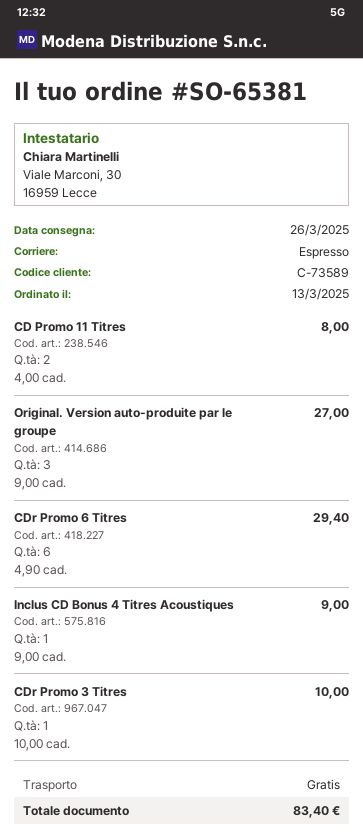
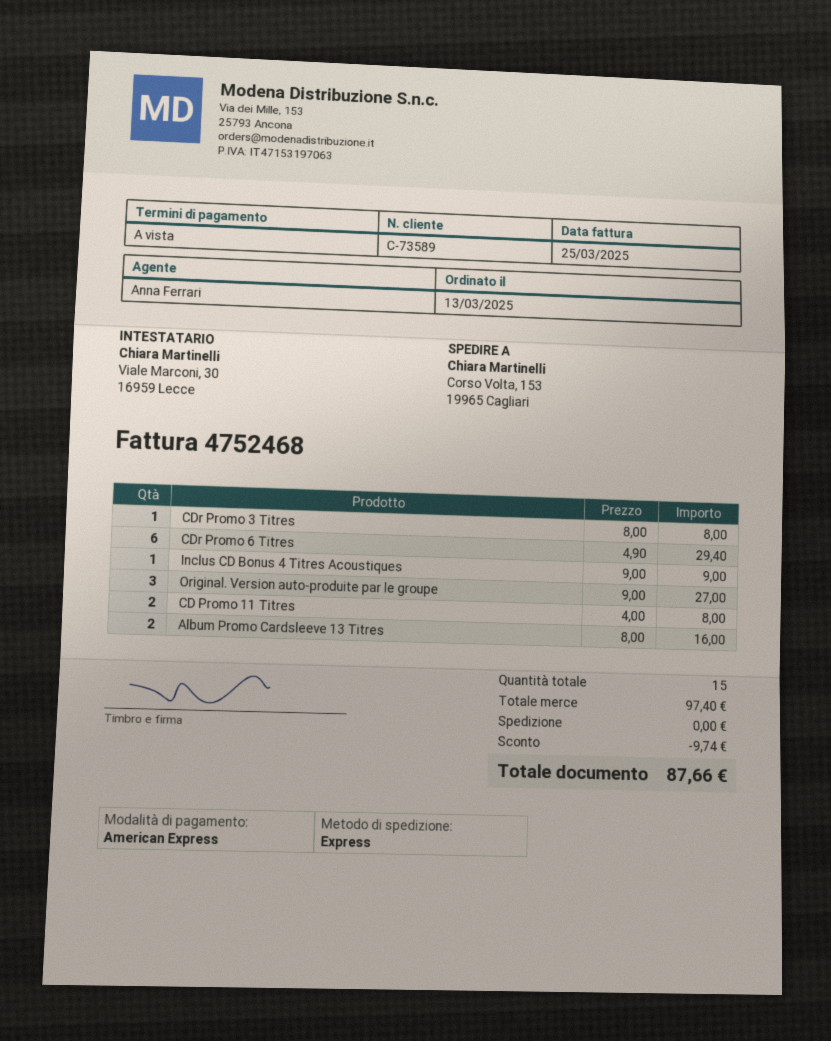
CDr Promo 3 Titres: 1 x 10.00 = 10.00 -> 1 x 8.00 = 8.00
Album Promo Cardsleeve 13 Titres: none -> 2 x 8.00 = 16.00
discount: none -> 9.74
total: 83.40 -> 87.66

